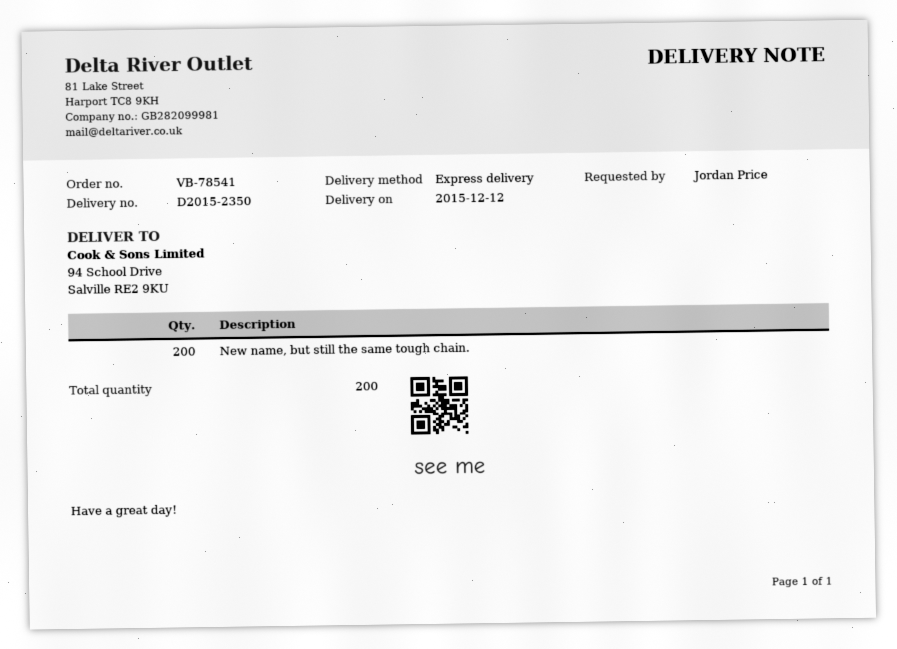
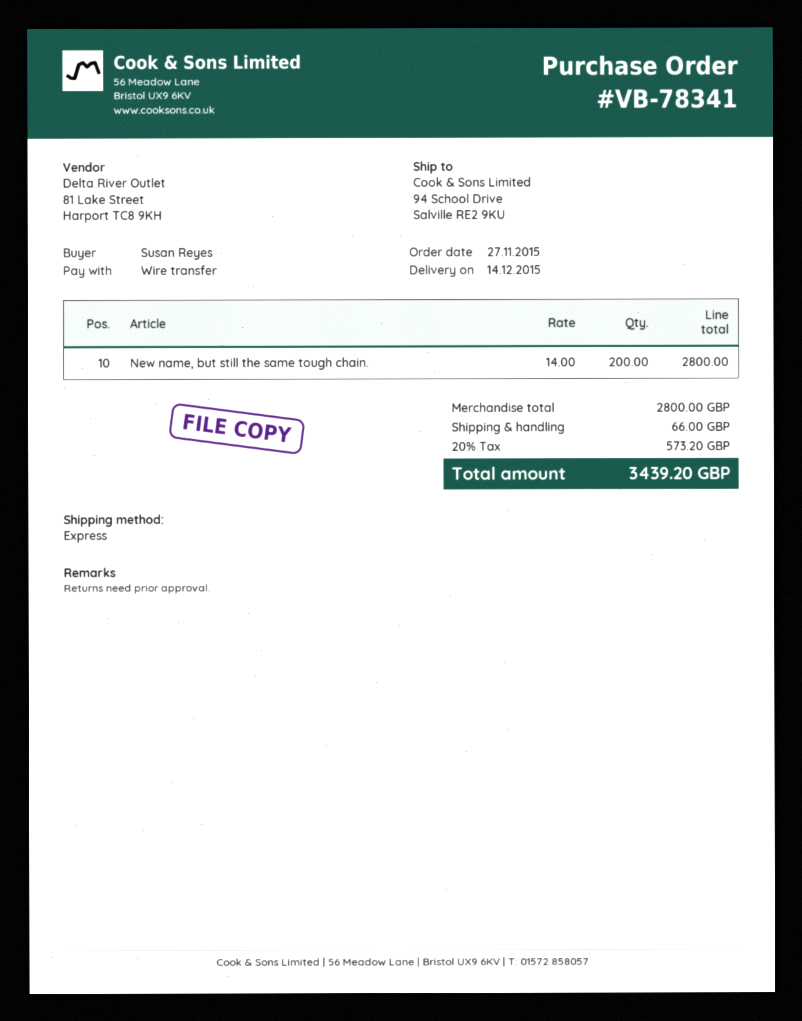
order number: VB-78541 -> VB-78341
delivery date: 2015-12-12 -> 2015-12-14
ordered by: Jordan Price -> Susan Reyes

